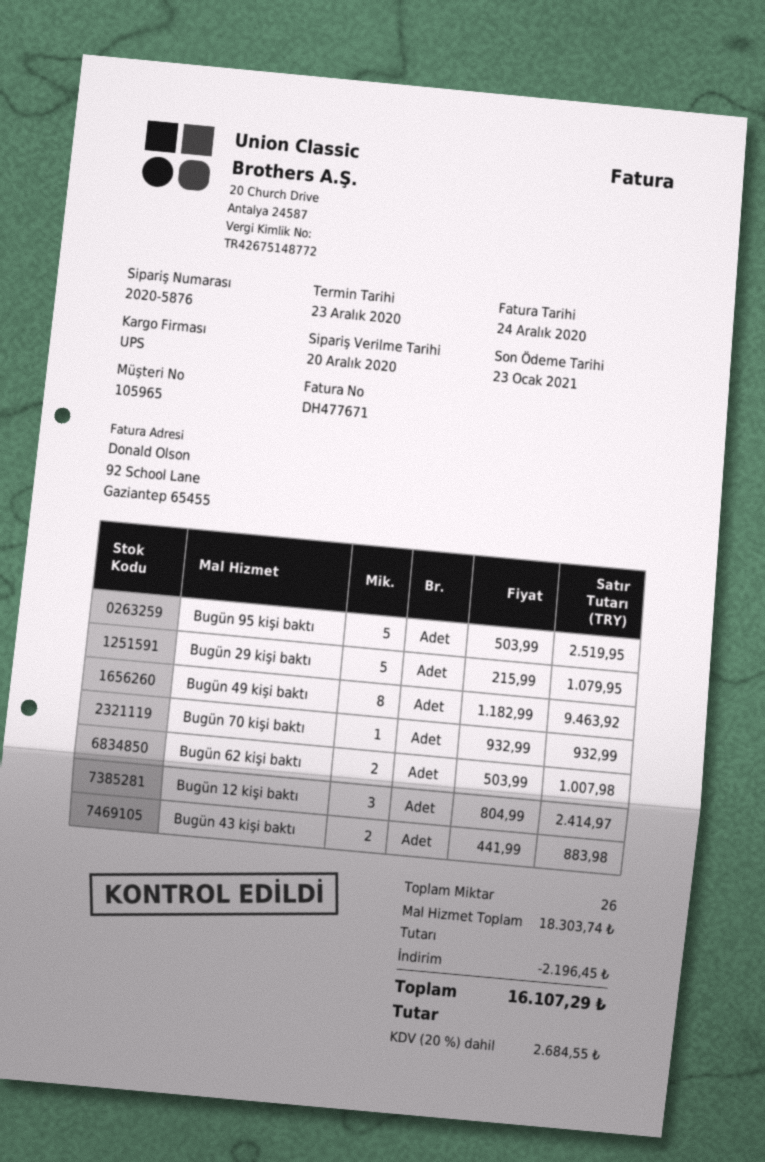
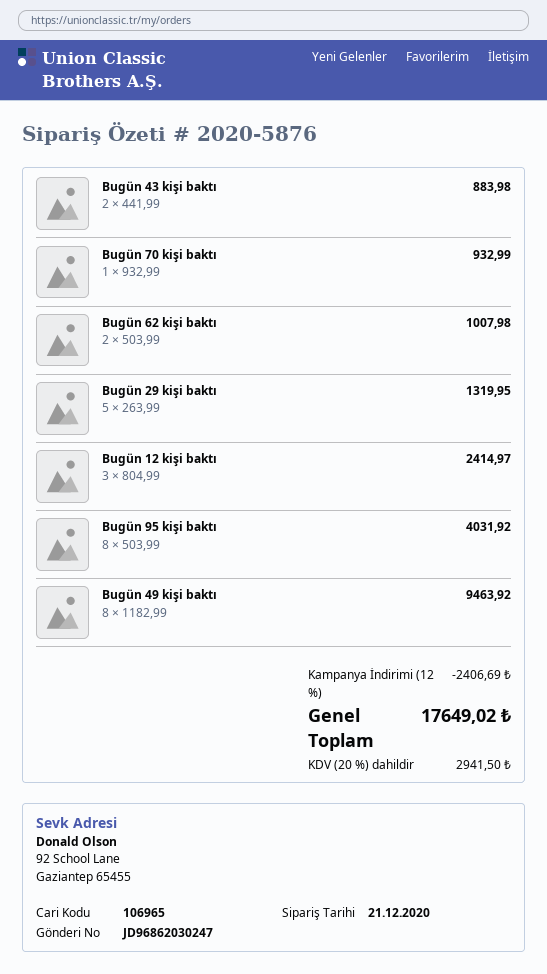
order date: 2020-12-20 -> 2020-12-21
customer number: 105965 -> 106965
Bugün 95 kişi baktı: 5 x 503.99 = 2519.95 -> 8 x 503.99 = 4031.92
Bugün 29 kişi baktı: 5 x 215.99 = 1079.95 -> 5 x 263.99 = 1319.95
discount: 2196.45 -> 2406.69
tax: 20% = 2684.55 -> 20% = 2941.50
total: 16107.29 -> 17649.02

